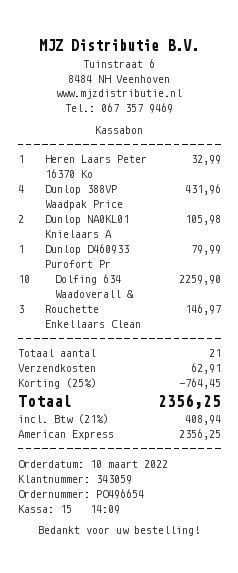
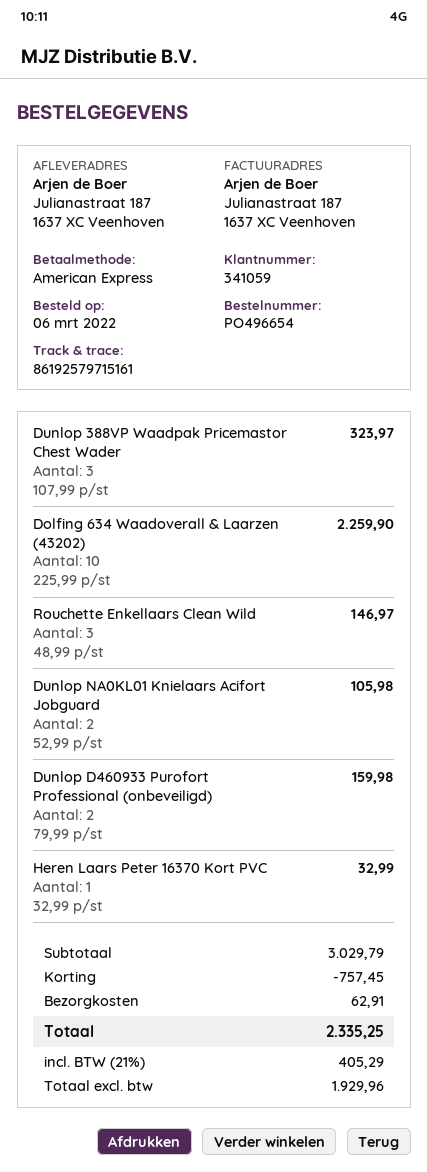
order date: 2022-03-10 -> 2022-03-06
customer number: 343059 -> 341059
Dunlop 388VP Waadpak Price: 4 for 431.96 -> 3 for 323.97
Dunlop D460933 Purofort Pr: 1 for 79.99 -> 2 for 159.98
discount: 764.45 -> 757.45
tax: 21% = 408.94 -> 21% = 405.29
total: 2356.25 -> 2335.25

